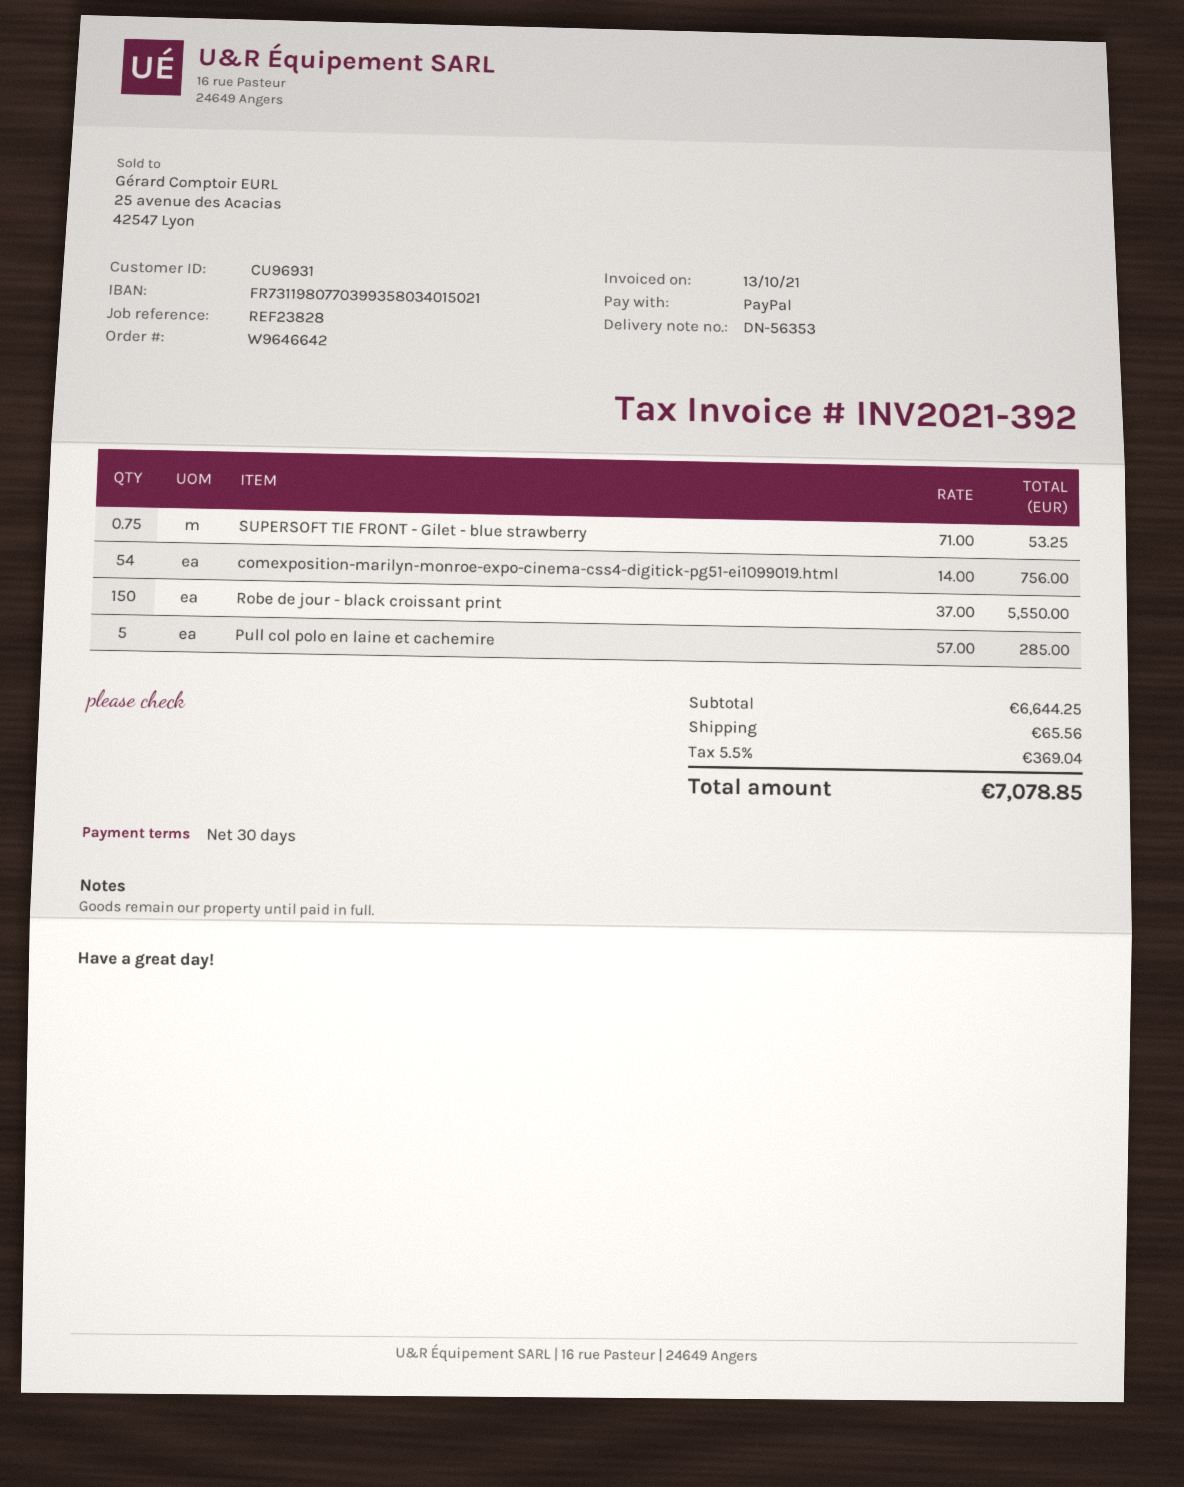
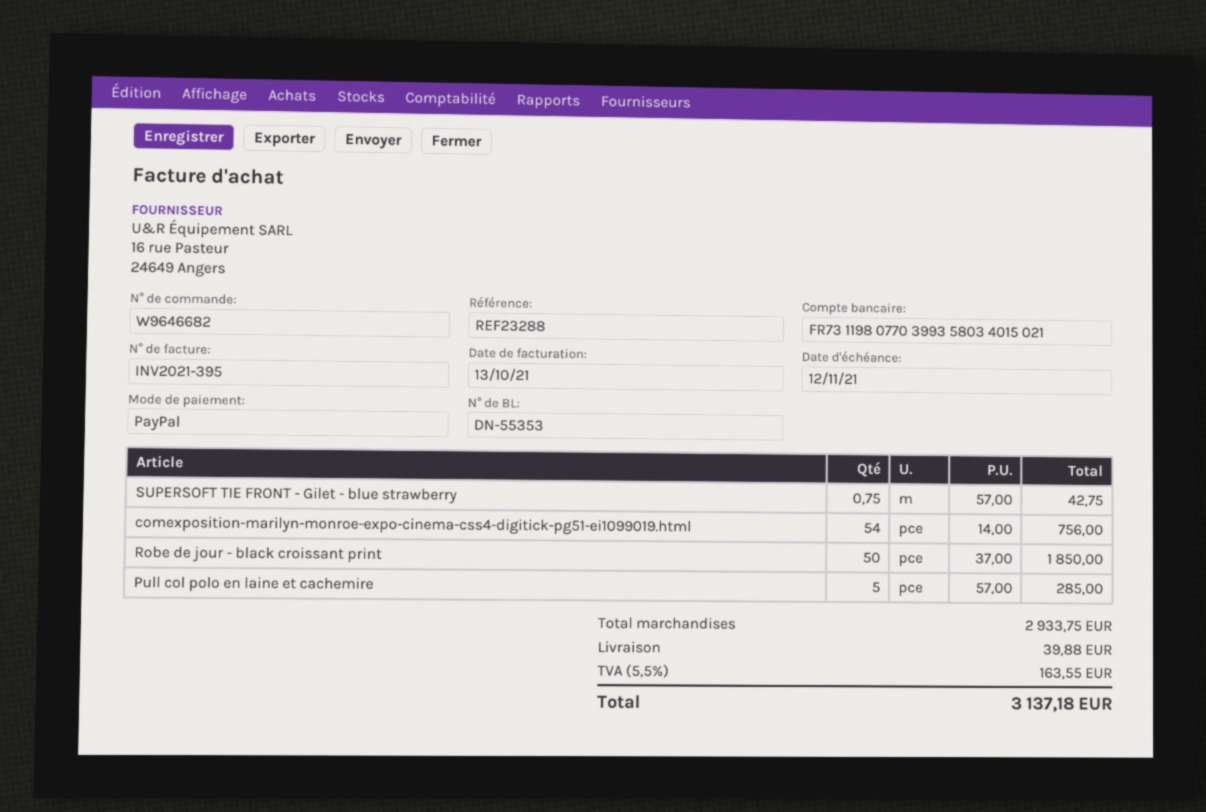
order number: W9646642 -> W9646682
delivery note number: DN-56353 -> DN-55353
invoice number: INV2021-392 -> INV2021-395
reference: REF23828 -> REF23288
SUPERSOFT TIE FRONT - Gilet - blue strawberry: 0.75 x 71.00 = 53.25 -> 0.75 x 57.00 = 42.75
Robe de jour - black croissant print: 150 x 37.00 = 5550.00 -> 50 x 37.00 = 1850.00
subtotal: 6644.25 -> 2933.75
shipping: 65.56 -> 39.88
tax: 5.5% = 369.04 -> 5.5% = 163.55
total: 7078.85 -> 3137.18

